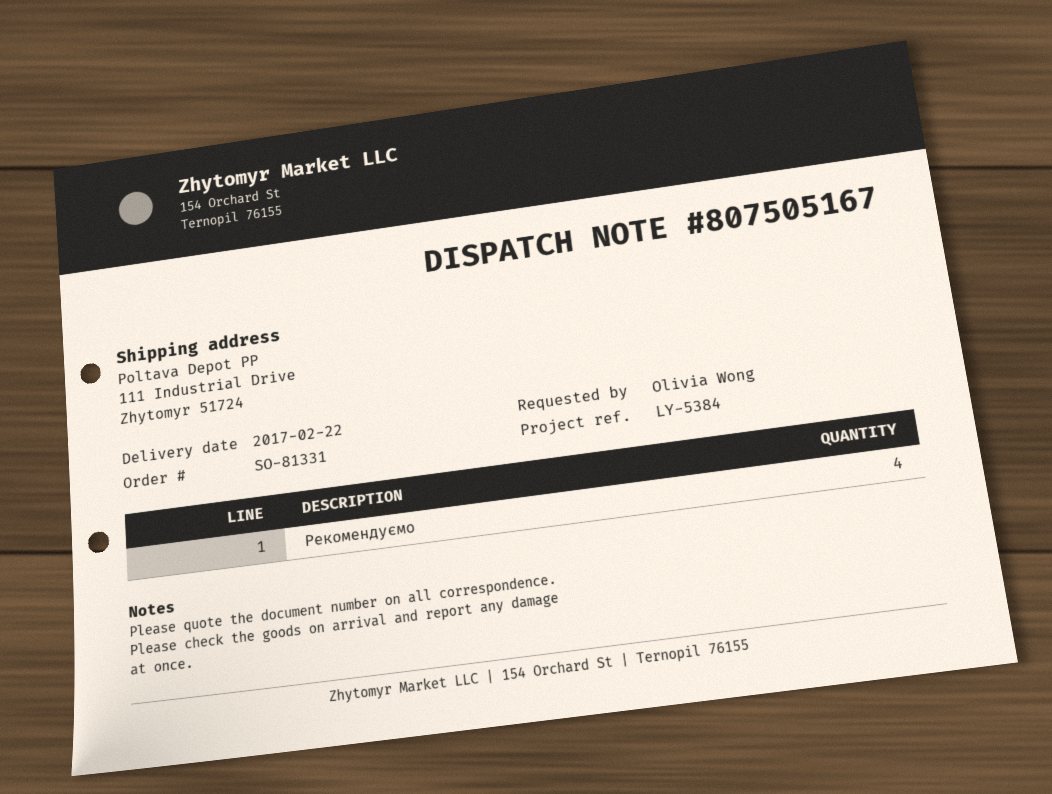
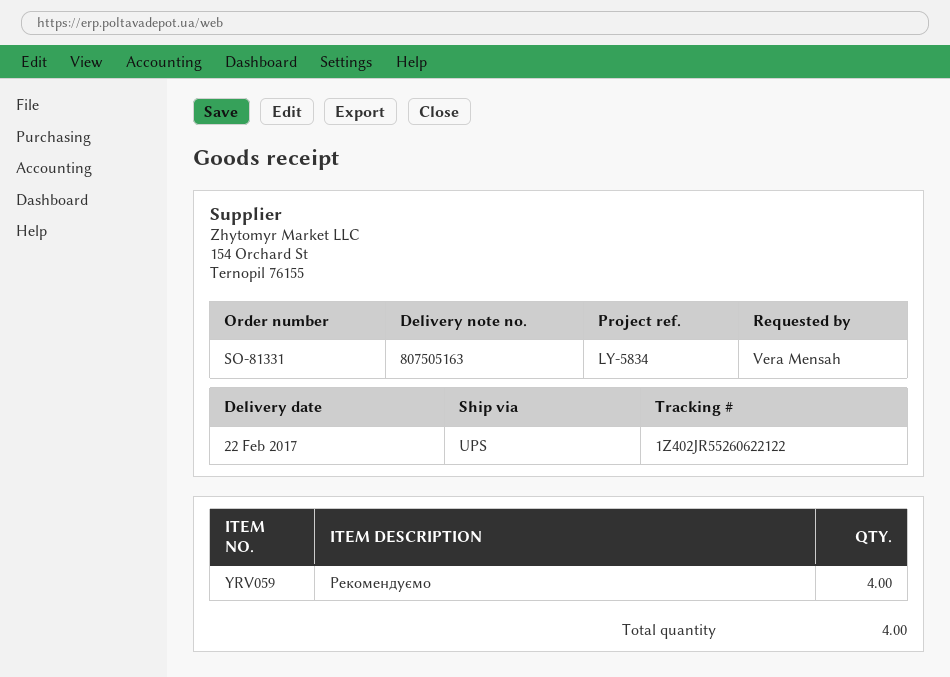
delivery note number: 807505167 -> 807505163
reference: LY-5384 -> LY-5834
ordered by: Olivia Wong -> Vera Mensah

